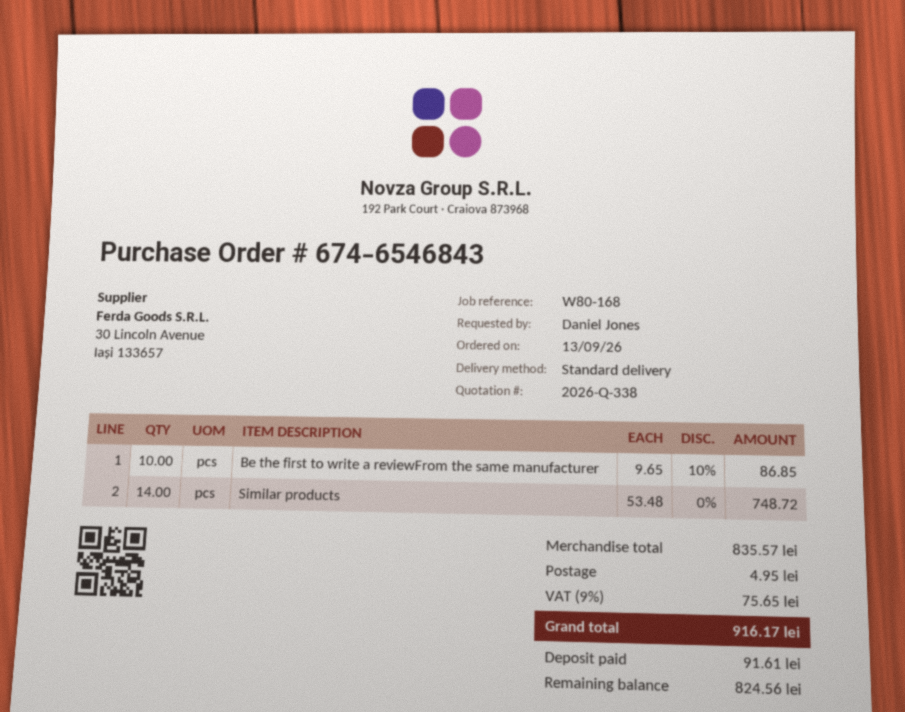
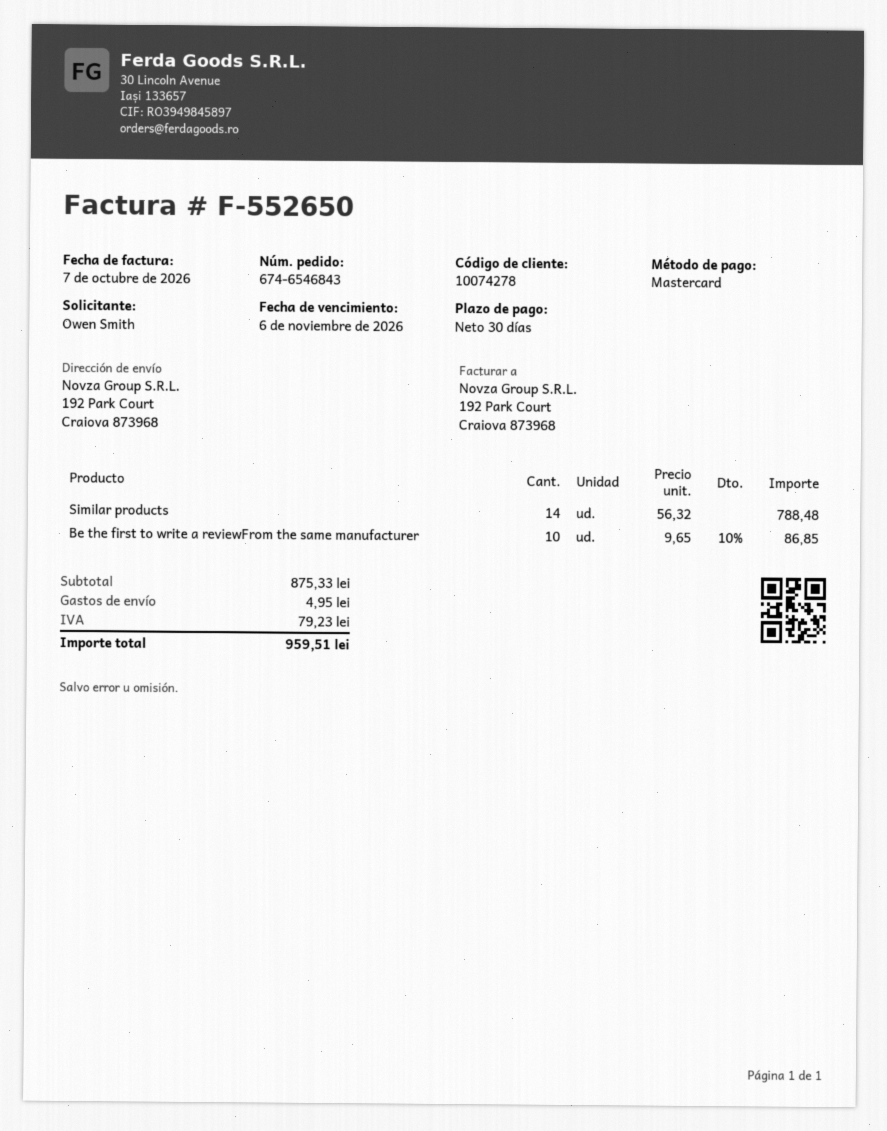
ordered by: Daniel Jones -> Owen Smith
Similar products: 14 x 53.48 = 748.72 -> 14 x 56.32 = 788.48
subtotal: 835.57 -> 875.33
tax: 75.65 -> 79.23
total: 916.17 -> 959.51

